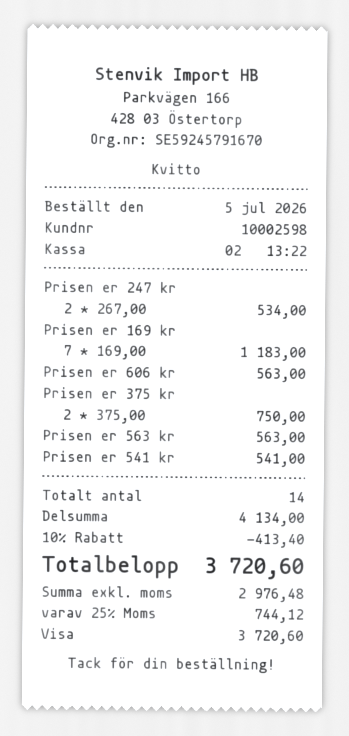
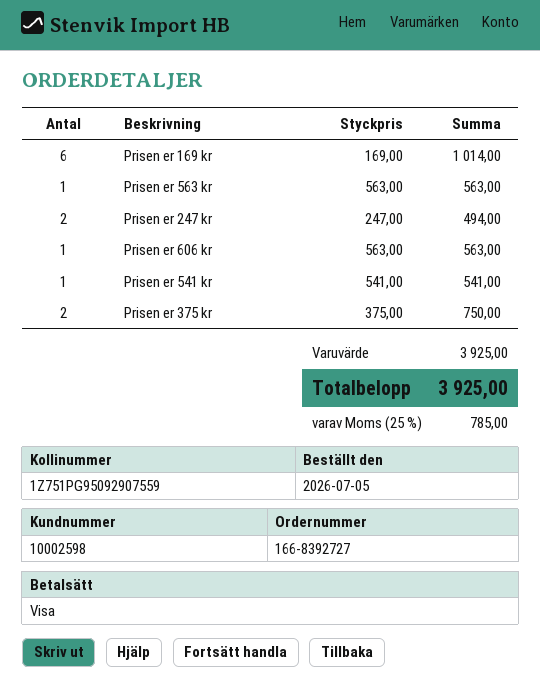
Prisen er 247 kr: 2 x 267.00 = 534.00 -> 2 x 247.00 = 494.00
Prisen er 169 kr: 7 x 169.00 = 1183.00 -> 6 x 169.00 = 1014.00
subtotal: 4134.00 -> 3925.00
discount: 10% = 413.40 -> none
tax: 25% = 744.12 -> 25% = 785.00
total: 3720.60 -> 3925.00

